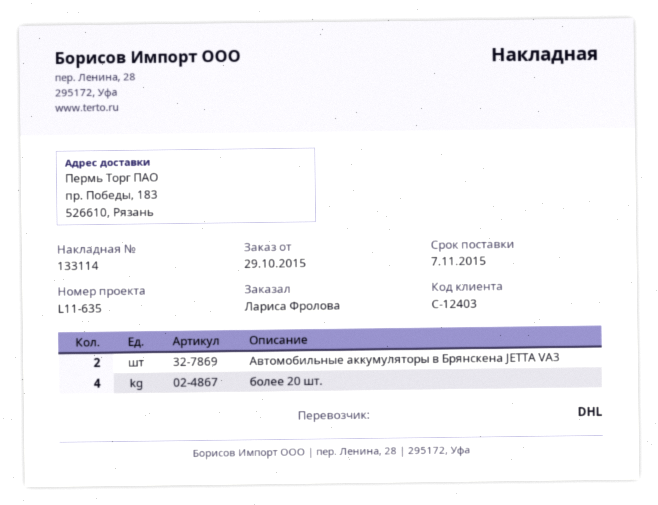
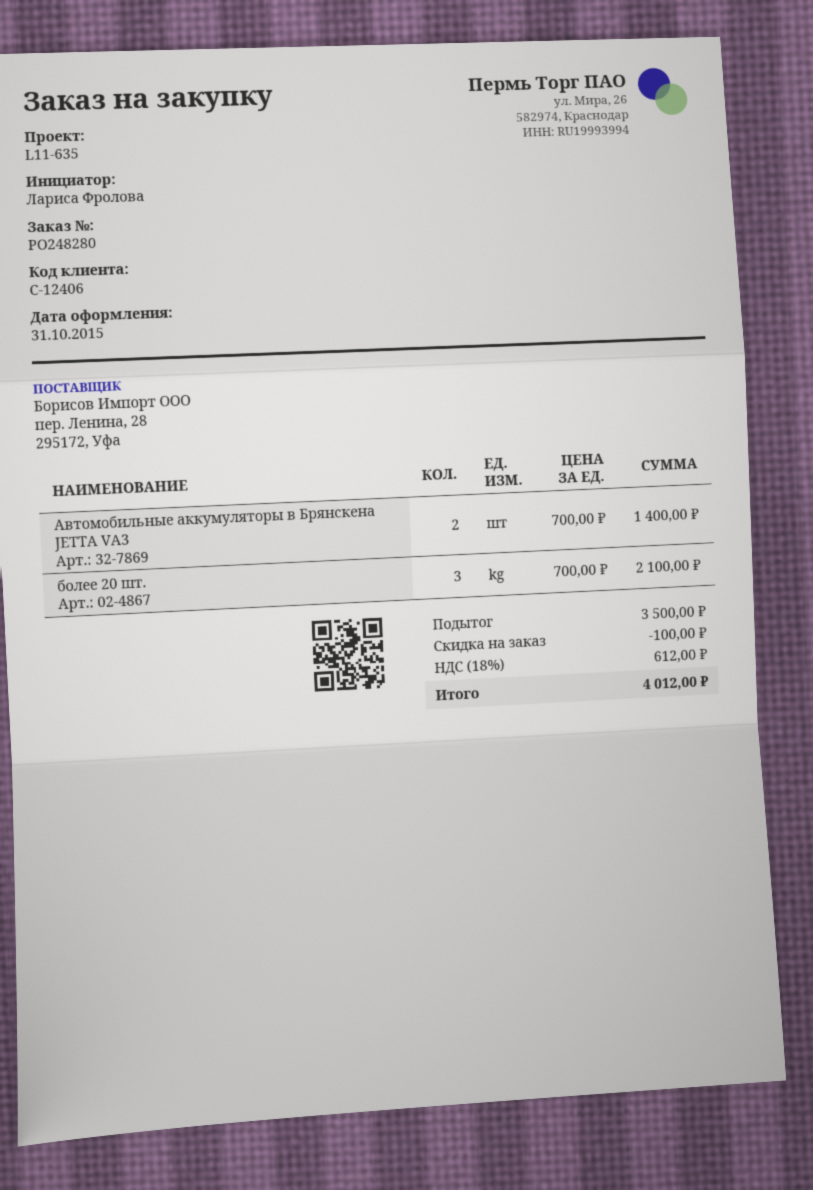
order date: 2015-10-29 -> 2015-10-31
customer number: C-12403 -> C-12406
более 20 шт.: 4 -> 3

